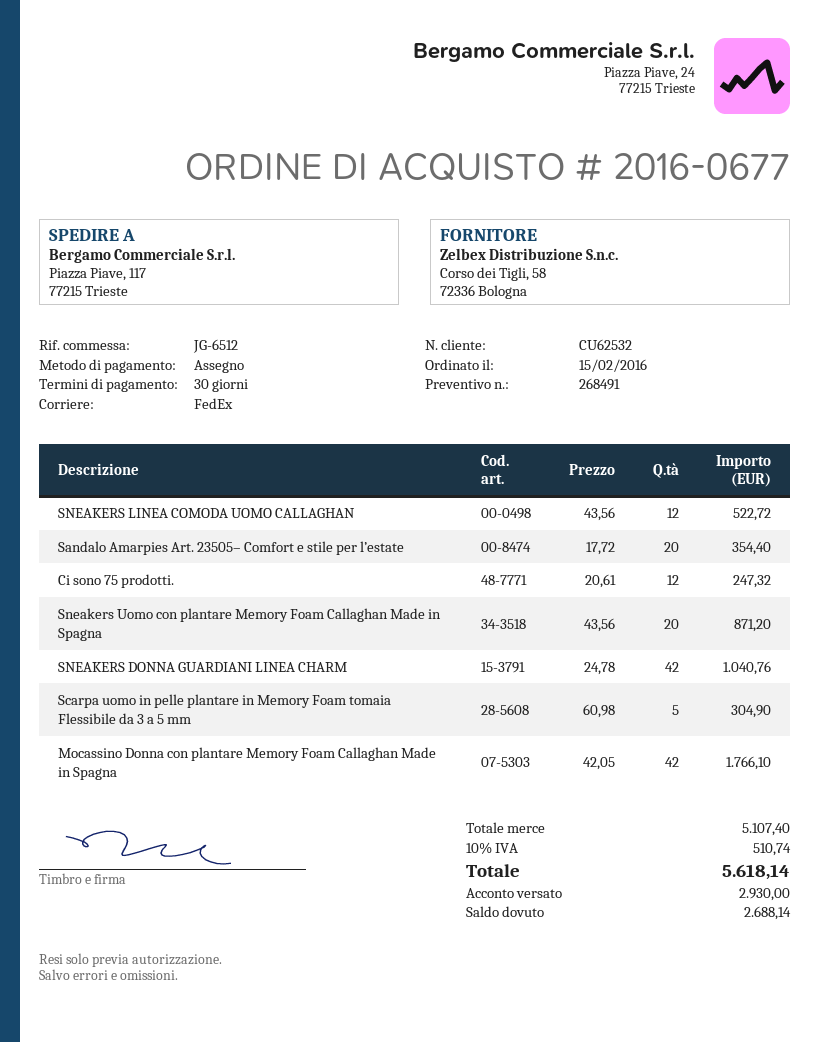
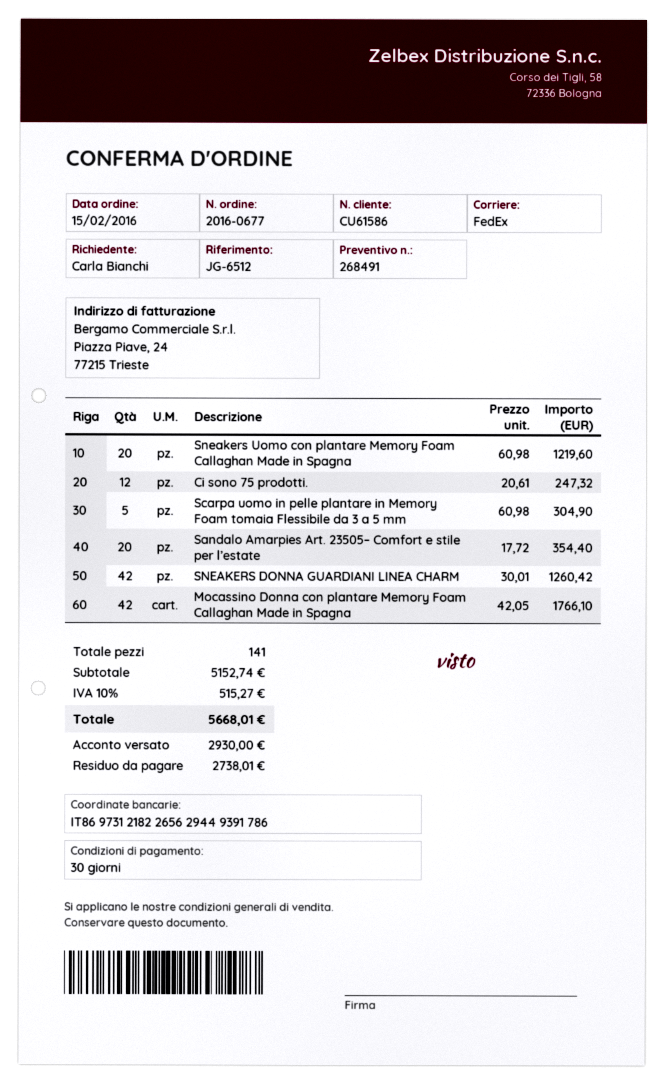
customer number: CU62532 -> CU61586
SNEAKERS LINEA COMODA UOMO CALLAGHAN: 12 x 43.56 = 522.72 -> none
Sneakers Uomo con plantare Memory Foam Callaghan Made in Spagna: 20 x 43.56 = 871.20 -> 20 x 60.98 = 1219.60
SNEAKERS DONNA GUARDIANI LINEA CHARM: 42 x 24.78 = 1040.76 -> 42 x 30.01 = 1260.42
subtotal: 5107.40 -> 5152.74
tax: 10% = 510.74 -> 10% = 515.27
total: 5618.14 -> 5668.01
balance: 2688.14 -> 2738.01

